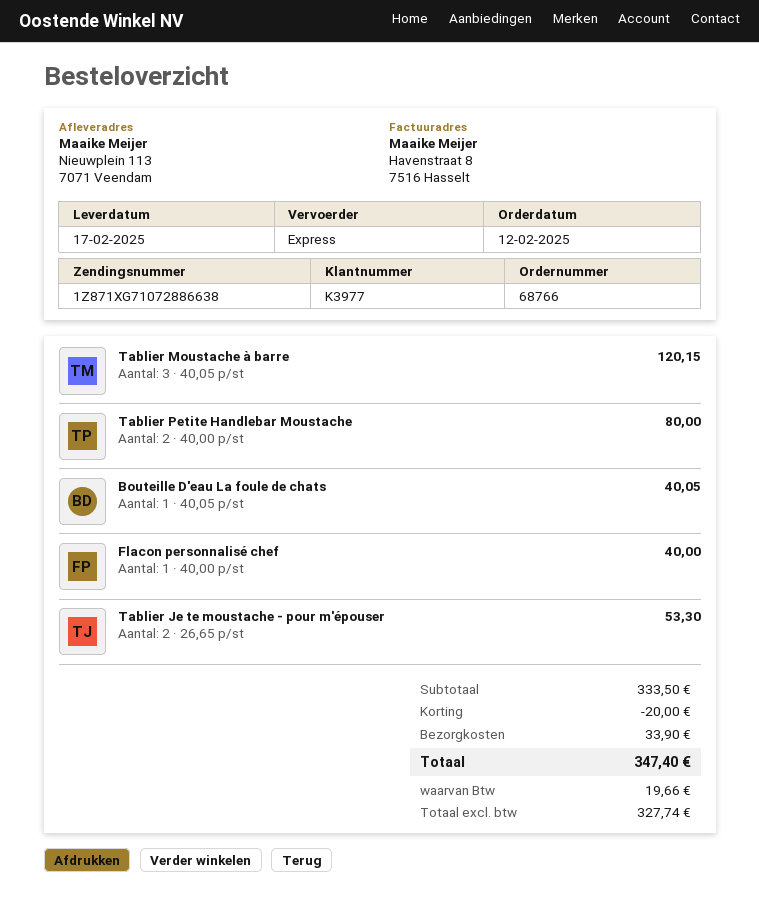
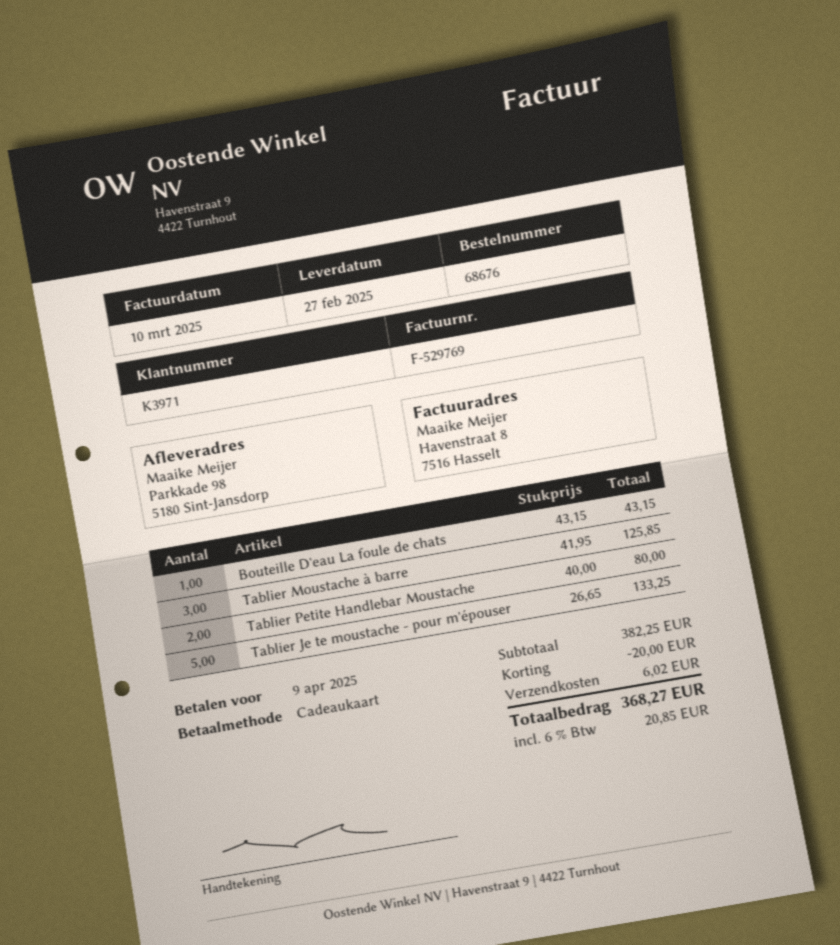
order number: 68766 -> 68676
delivery date: 2025-02-17 -> 2025-02-27
customer number: K3977 -> K3971
ship to: Nieuwplein 113, 7071 Veendam -> Parkkade 98, 5180 Sint-Jansdorp
Tablier Moustache à barre: 3 x 40.05 = 120.15 -> 3 x 41.95 = 125.85
Bouteille D'eau La foule de chats: 1 x 40.05 = 40.05 -> 1 x 43.15 = 43.15
Flacon personnalisé chef: 1 x 40.00 = 40.00 -> none
Tablier Je te moustache - pour m'épouser: 2 x 26.65 = 53.30 -> 5 x 26.65 = 133.25
subtotal: 333.50 -> 382.25
shipping: 33.90 -> 6.02
tax: 19.66 -> 20.85
total: 347.40 -> 368.27

